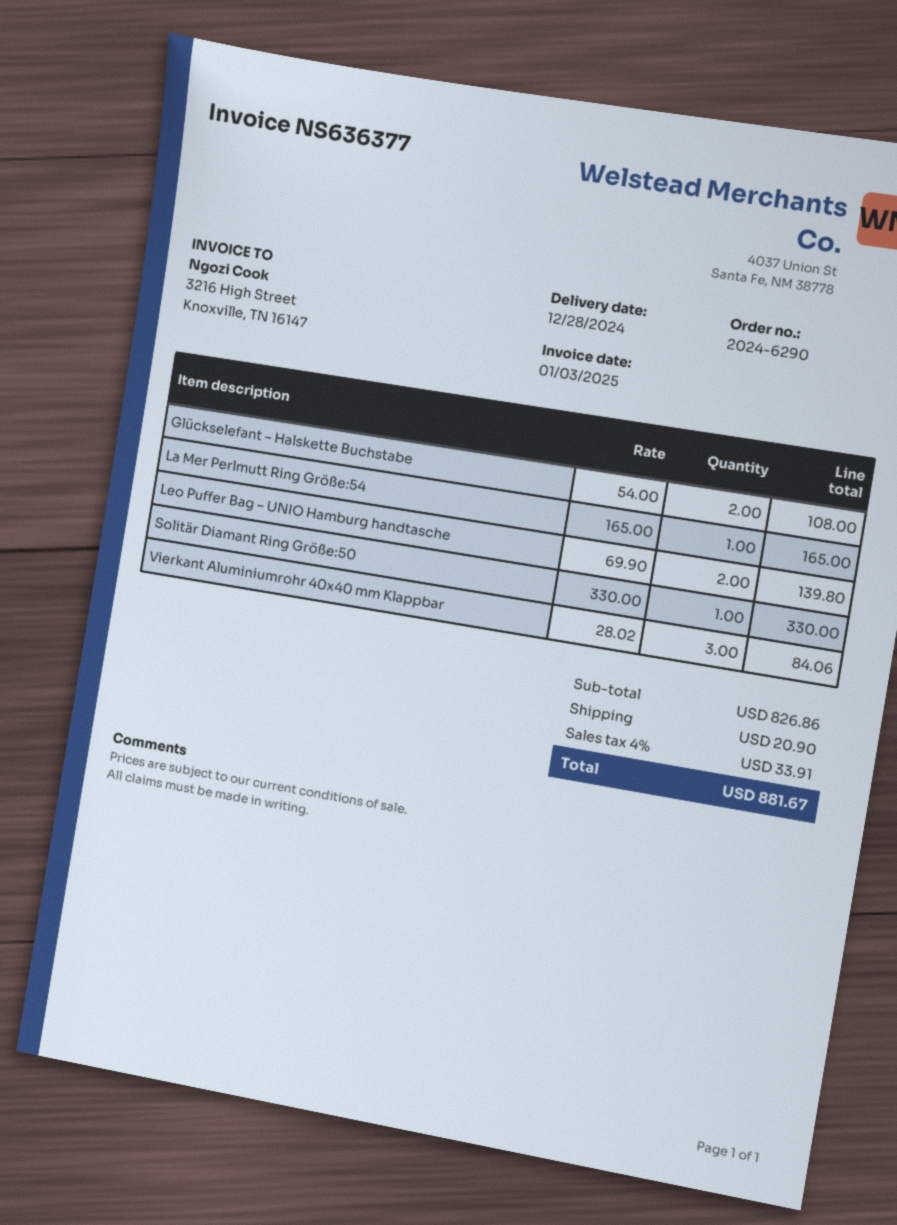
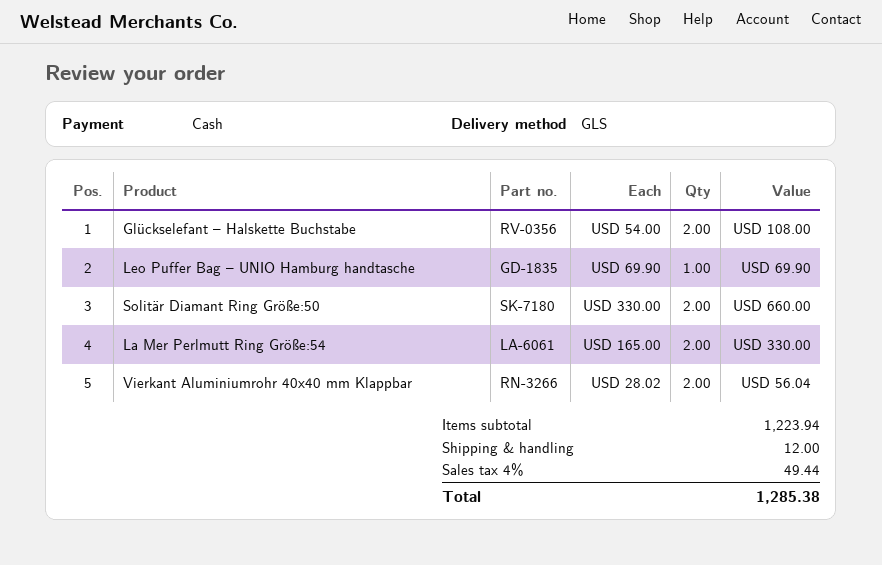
La Mer Perlmutt Ring Größe:54: 1 x 165.00 = 165.00 -> 2 x 165.00 = 330.00
Leo Puffer Bag – UNIO Hamburg handtasche: 2 x 69.90 = 139.80 -> 1 x 69.90 = 69.90
Solitär Diamant Ring Größe:50: 1 x 330.00 = 330.00 -> 2 x 330.00 = 660.00
Vierkant Aluminiumrohr 40x40 mm Klappbar: 3 x 28.02 = 84.06 -> 2 x 28.02 = 56.04
subtotal: 826.86 -> 1223.94
shipping: 20.90 -> 12.00
tax: 4% = 33.91 -> 4% = 49.44
total: 881.67 -> 1285.38

